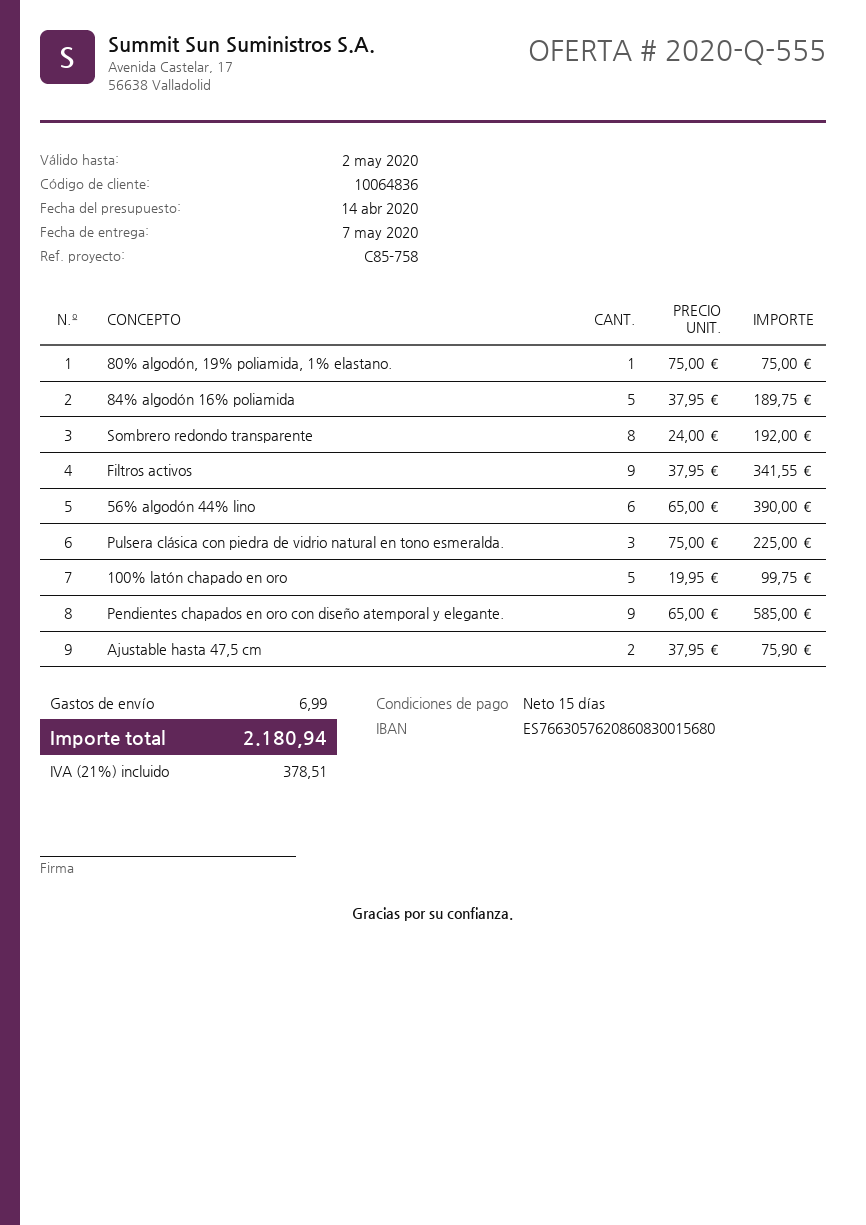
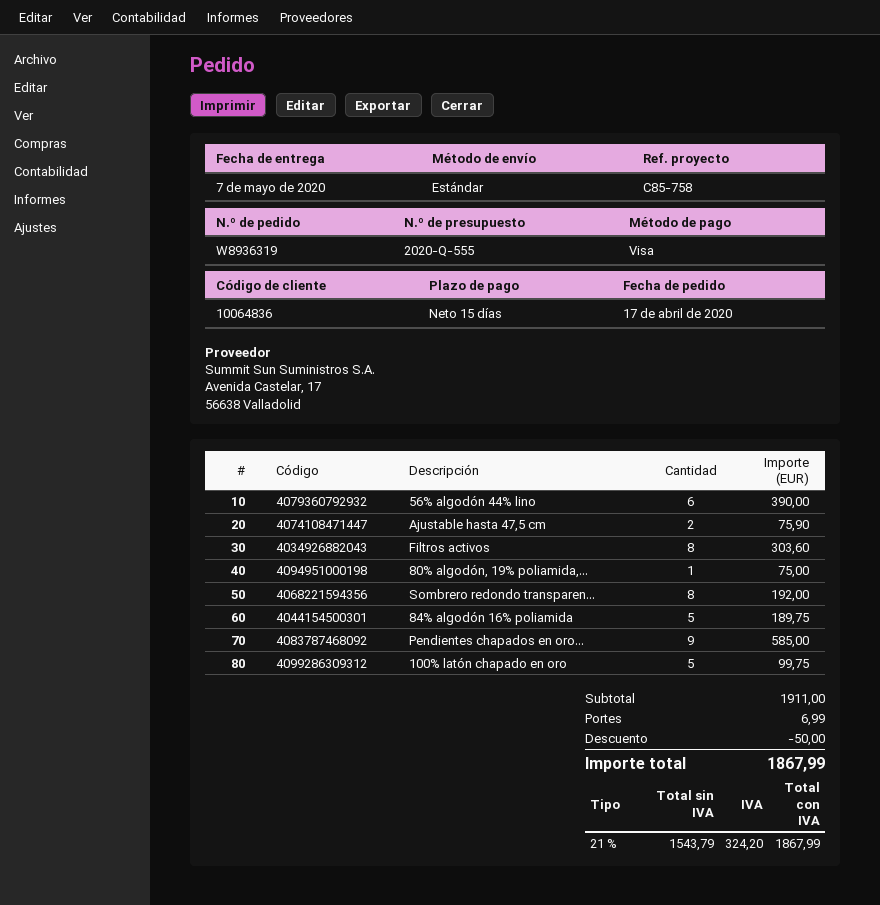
Filtros activos: 9 for 341.55 -> 8 for 303.60
Pulsera clásica con piedra de vidrio natural en tono esmeralda.: 3 for 225.00 -> none
discount: none -> 50.00
tax: 21% = 378.51 -> 21% = 324.20
total: 2180.94 -> 1867.99

